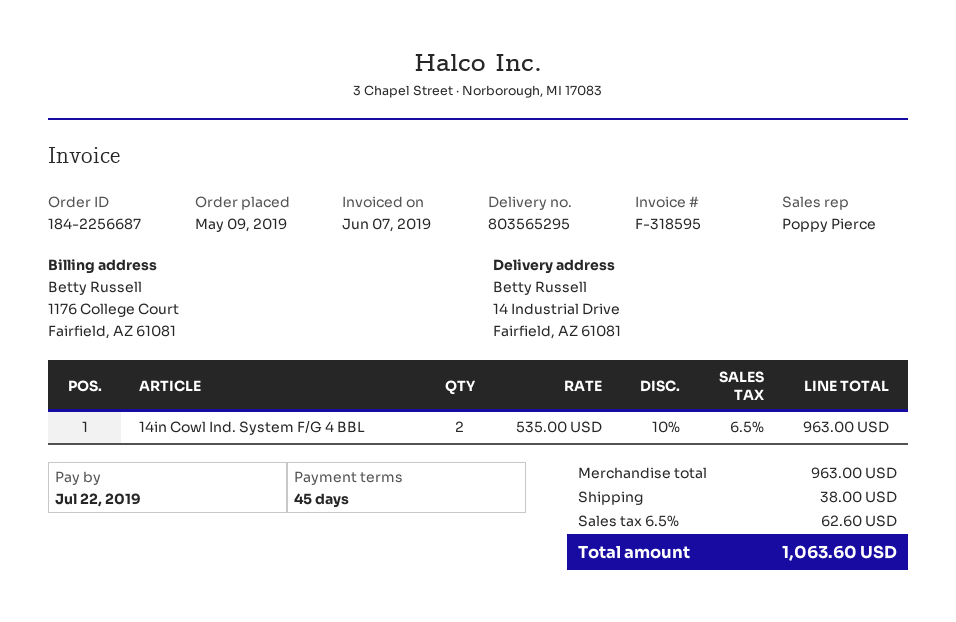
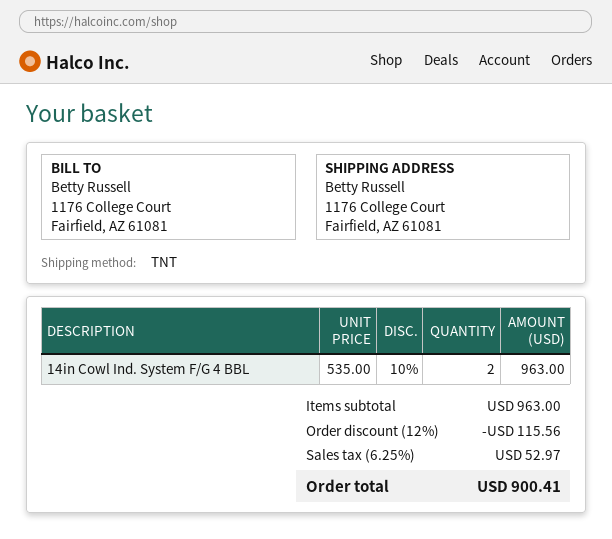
ship to: 14 Industrial Drive, Fairfield, AZ 61081 -> 1176 College Court, Fairfield, AZ 61081
discount: none -> 12% = 115.56
shipping: 38.00 -> none
tax: 6.5% = 62.60 -> 6.25% = 52.97
total: 1063.60 -> 900.41

